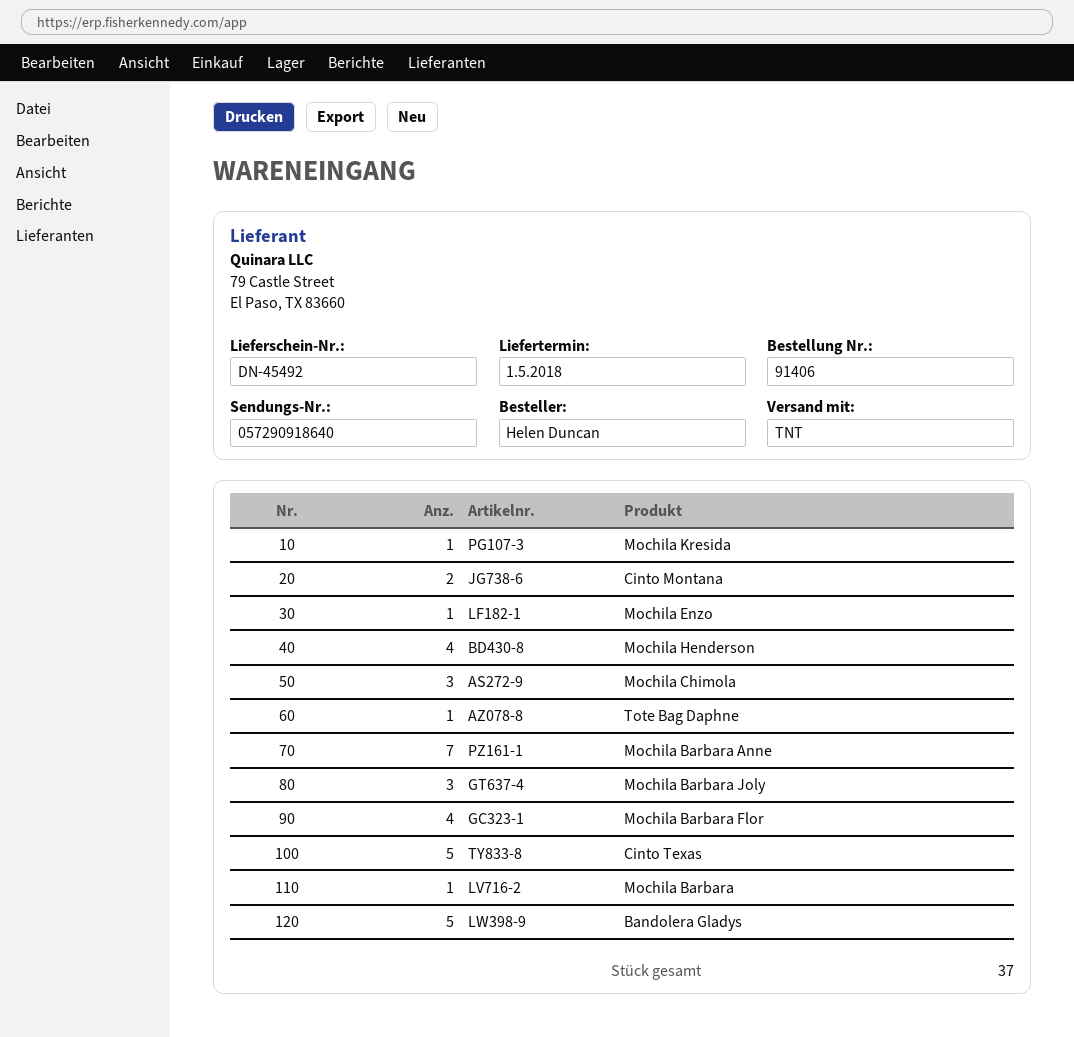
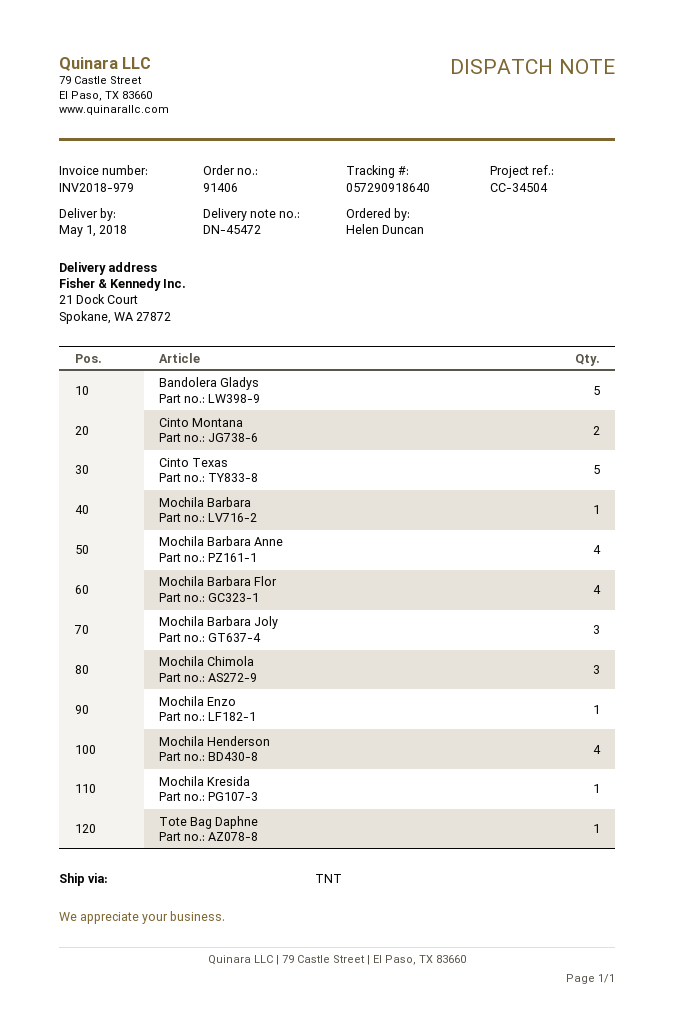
delivery note number: DN-45492 -> DN-45472
Mochila Barbara Anne: 7 -> 4

